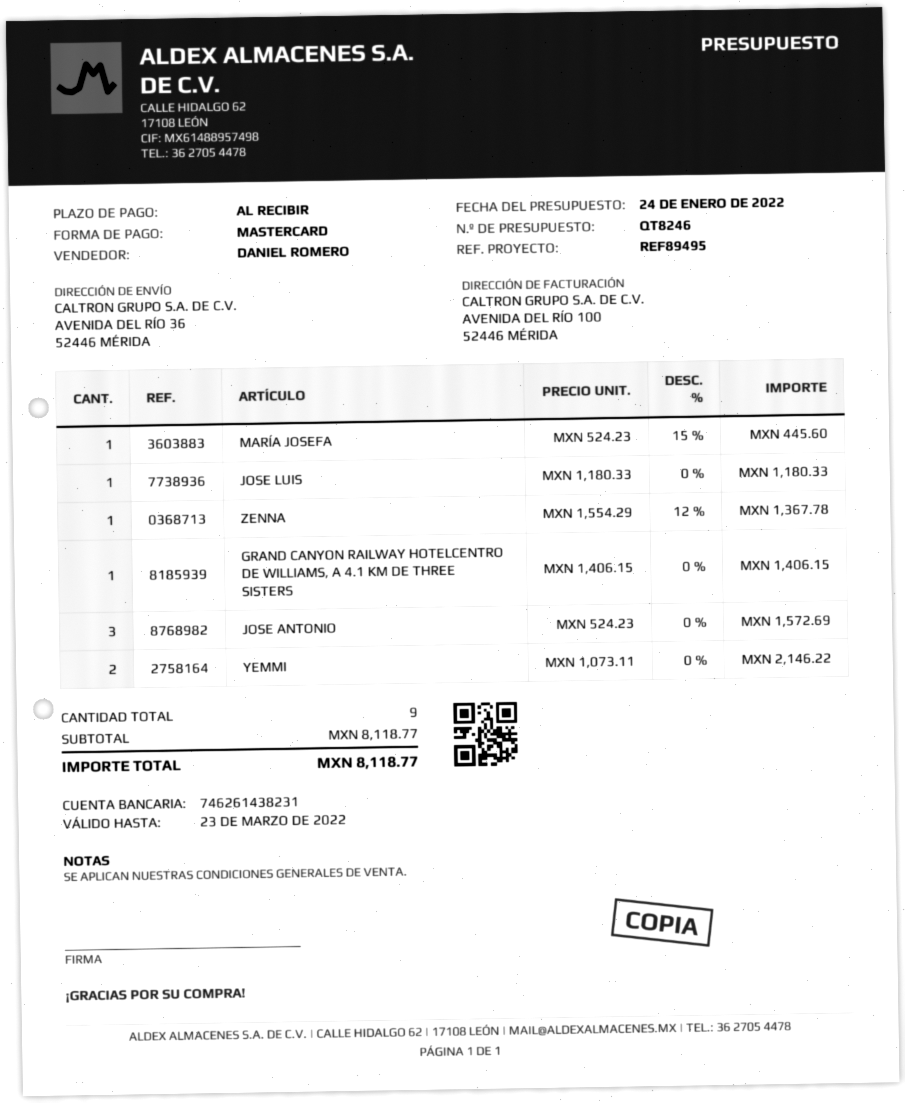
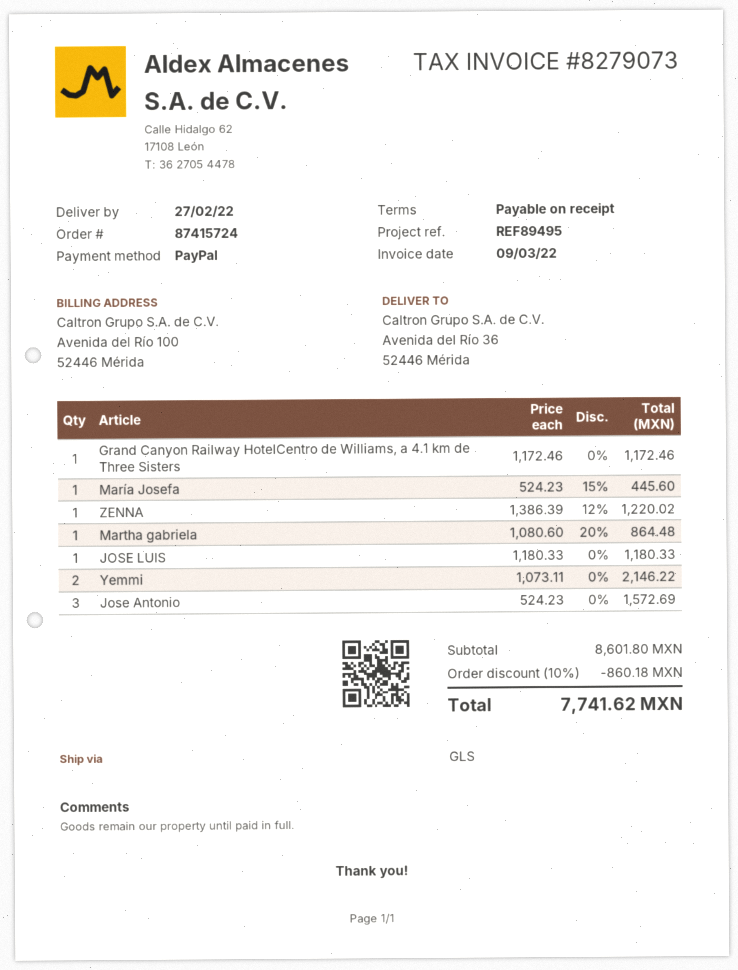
payment method: Mastercard -> PayPal
ZENNA: 1 x 1554.29 - 12% = 1367.78 -> 1 x 1386.39 - 12% = 1220.02
GRAND CANYON RAILWAY HOTELCENTRO DE WILLIAMS, A 4.1 KM DE THREE SISTERS: 1 x 1406.15 = 1406.15 -> 1 x 1172.46 = 1172.46
Martha gabriela: none -> 1 x 1080.60 - 20% = 864.48
subtotal: 8118.77 -> 8601.80
discount: none -> 10% = 860.18
total: 8118.77 -> 7741.62

